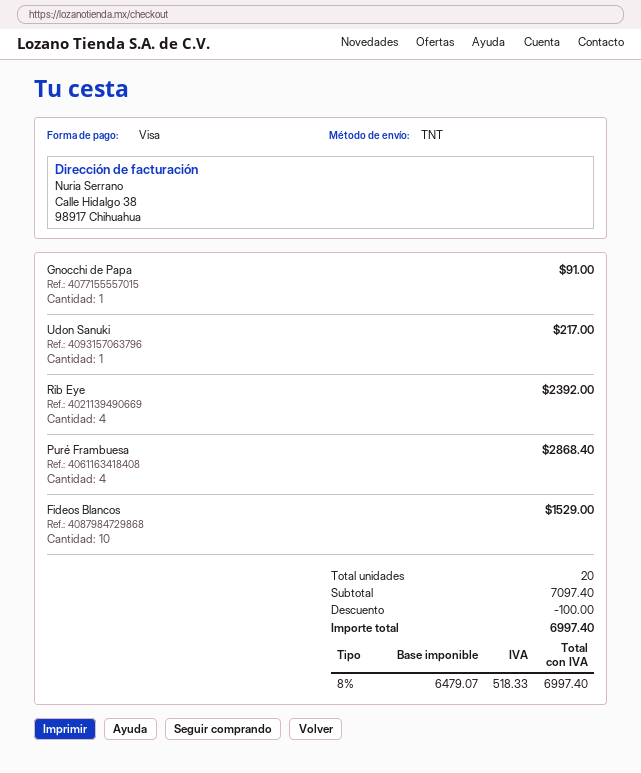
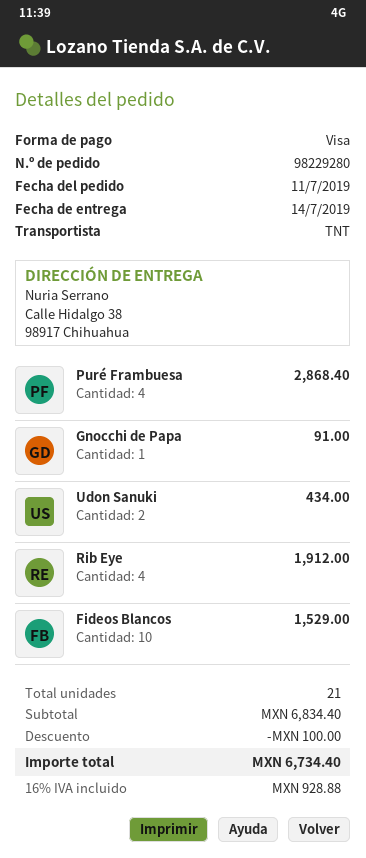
Udon Sanuki: 1 for 217.00 -> 2 for 434.00
Rib Eye: 4 for 2392.00 -> 4 for 1912.00
total quantity: 20 -> 21
subtotal: 7097.40 -> 6834.40
tax: 8% = 518.33 -> 16% = 928.88
total: 6997.40 -> 6734.40

